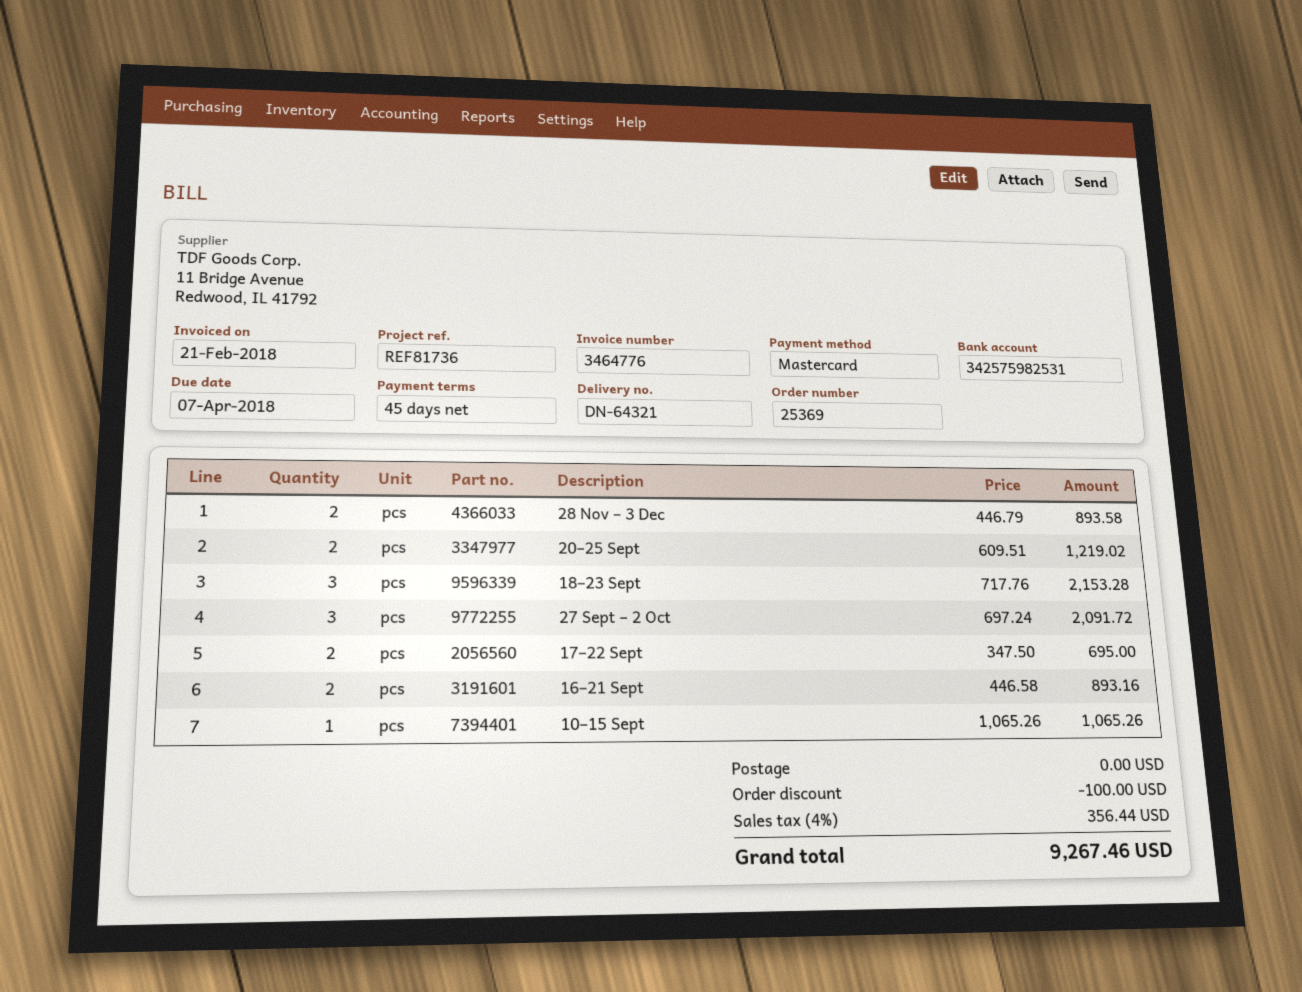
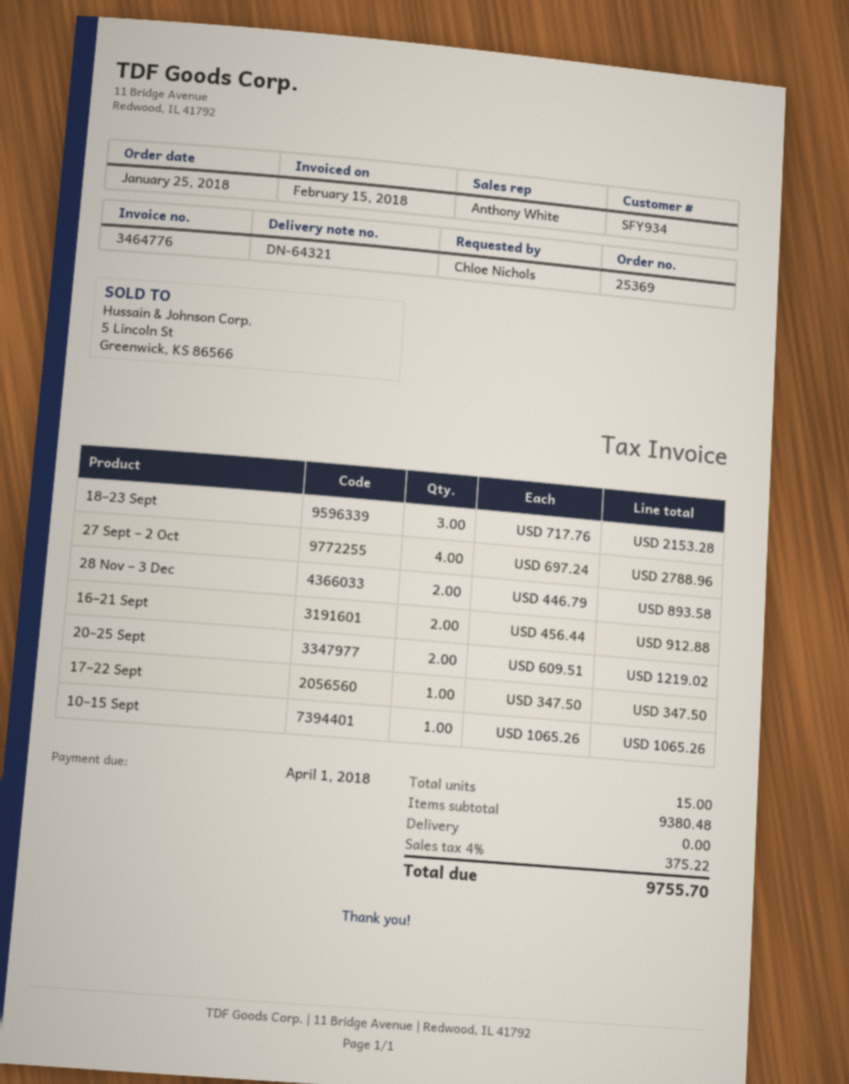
invoice date: 2018-02-21 -> 2018-02-15
due date: 2018-04-07 -> 2018-04-01
27 Sept – 2 Oct: 3 x 697.24 = 2091.72 -> 4 x 697.24 = 2788.96
17–22 Sept: 2 x 347.50 = 695.00 -> 1 x 347.50 = 347.50
16–21 Sept: 2 x 446.58 = 893.16 -> 2 x 456.44 = 912.88
discount: 100.00 -> none
tax: 4% = 356.44 -> 4% = 375.22
total: 9267.46 -> 9755.70

